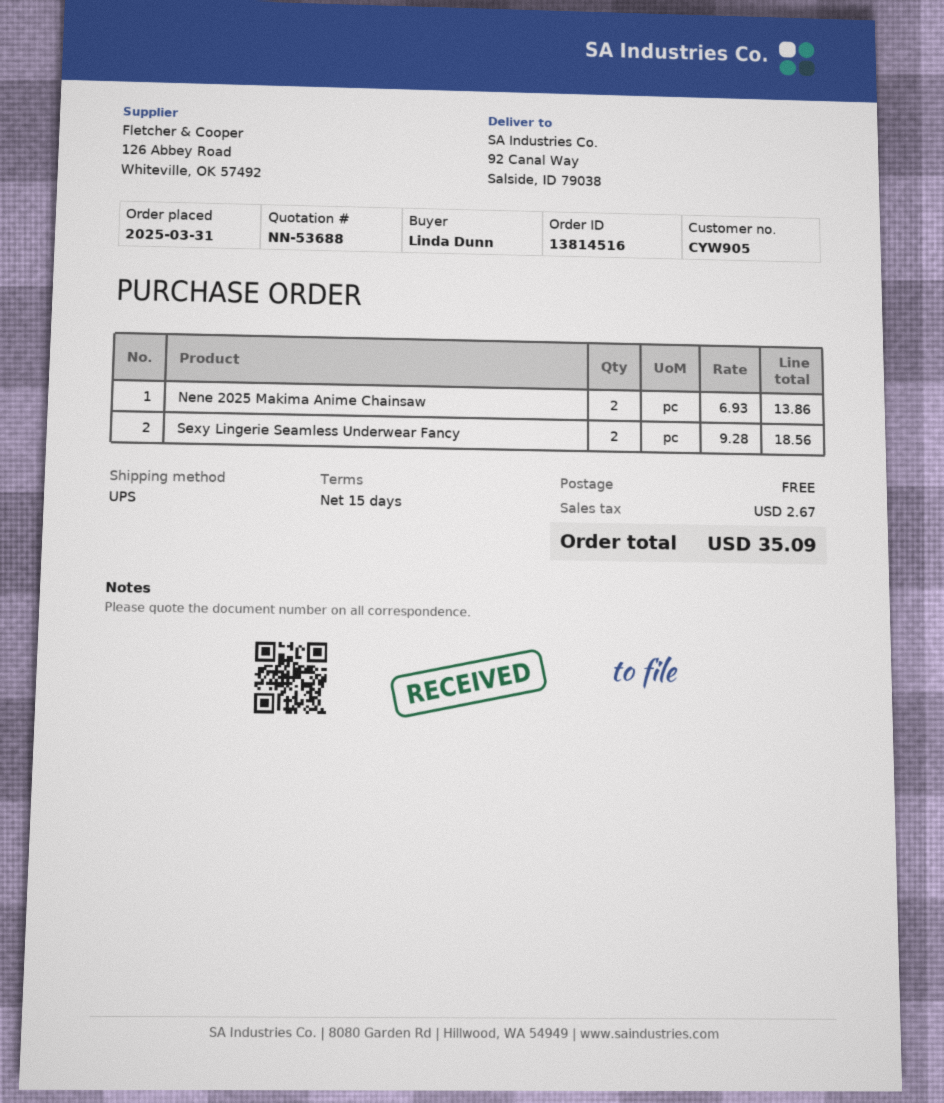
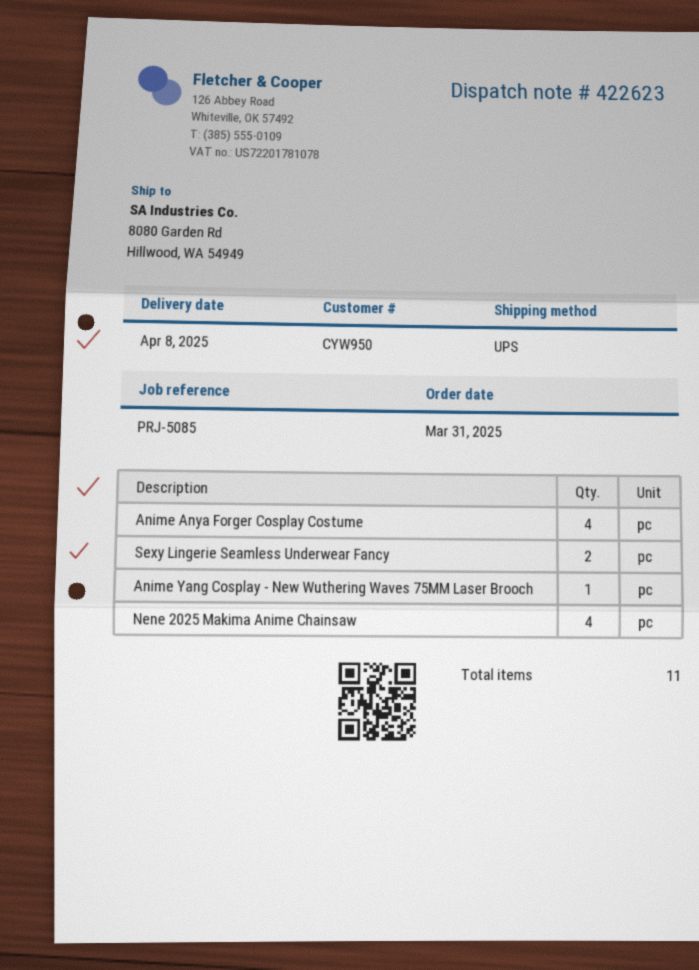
customer number: CYW905 -> CYW950
ship to: 92 Canal Way, Salside, ID 79038 -> 8080 Garden Rd, Hillwood, WA 54949
Nene 2025 Makima Anime Chainsaw: 2 -> 4
Anime Anya Forger Cosplay Costume: none -> 4
Anime Yang Cosplay - New Wuthering Waves 75MM Laser Brooch: none -> 1

